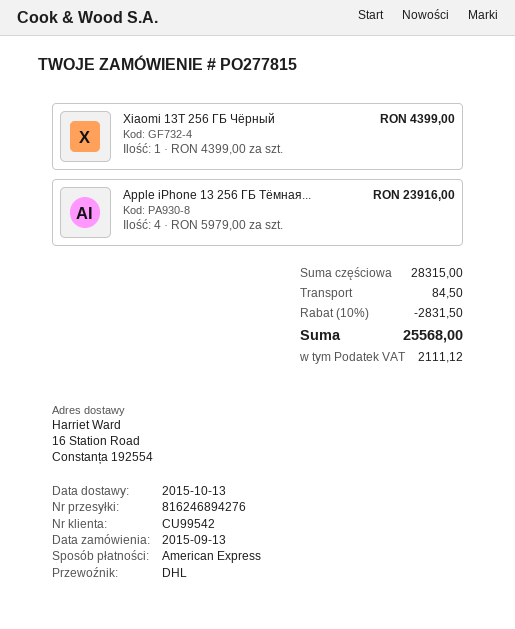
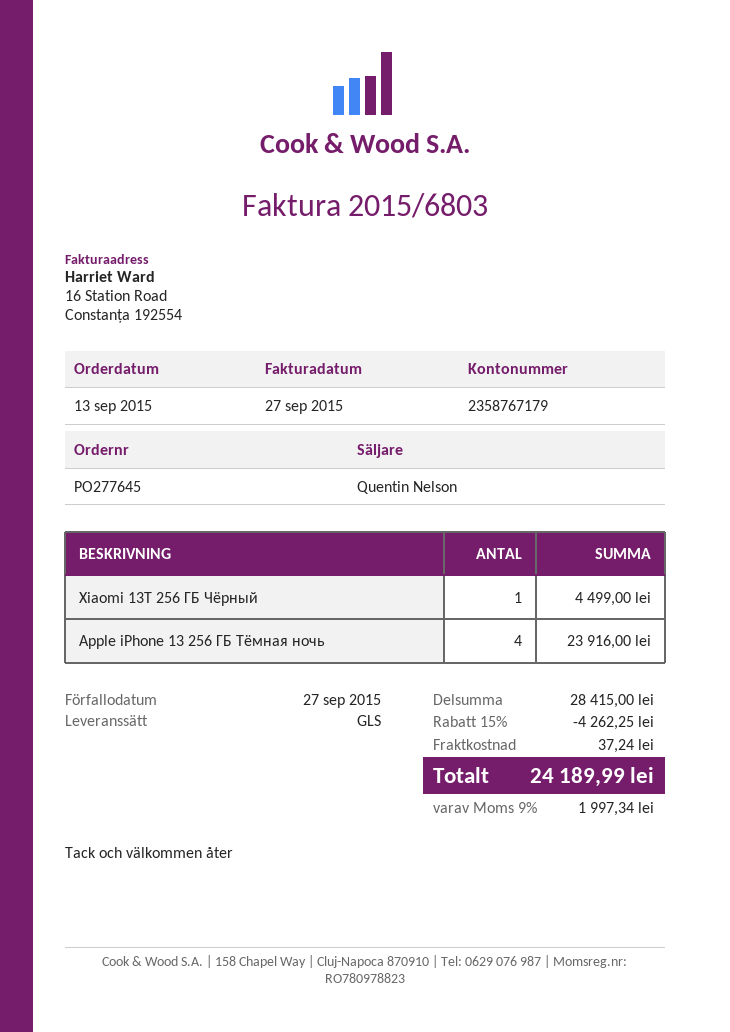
order number: PO277815 -> PO277645
shipping method: DHL -> GLS
Xiaomi 13T 256 ГБ Чёрный: 1 for 4399.00 -> 1 for 4499.00
subtotal: 28315.00 -> 28415.00
discount: 10% = 2831.50 -> 15% = 4262.25
shipping: 84.50 -> 37.24
tax: 2111.12 -> 1997.34
total: 25568.00 -> 24189.99

